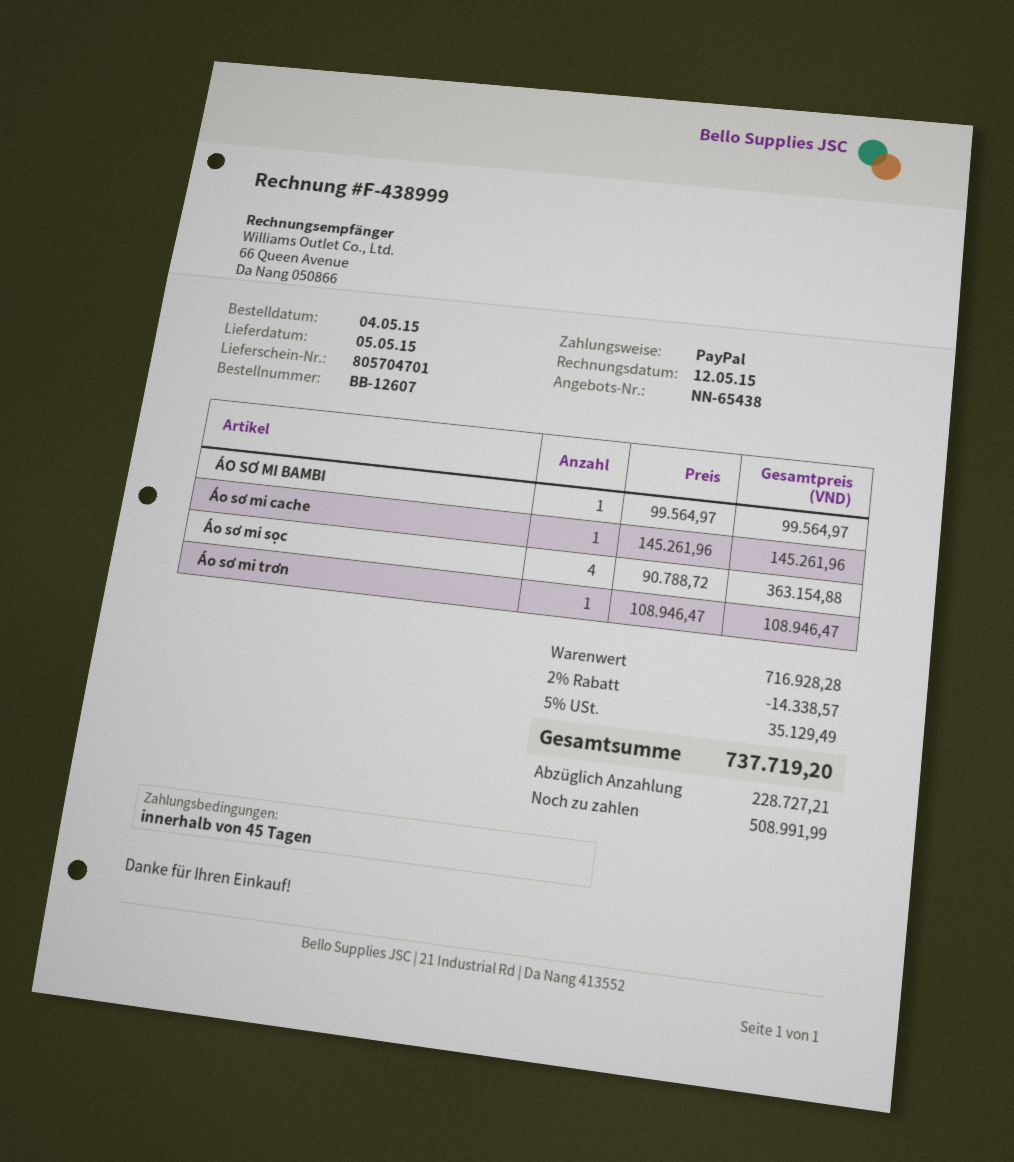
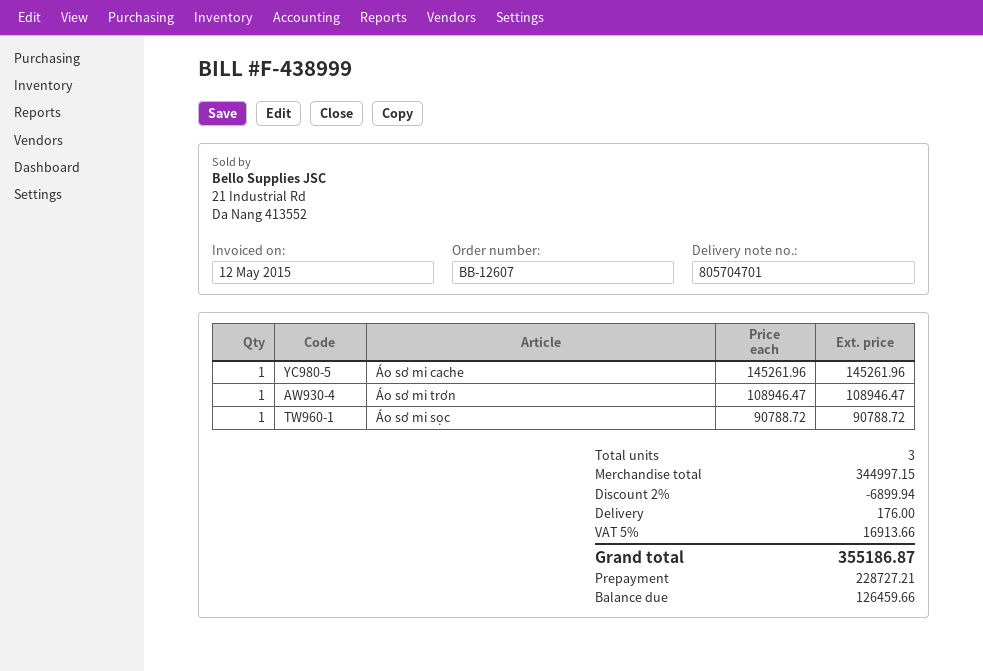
ÁO SƠ MI BAMBI: 1 x 99564.97 = 99564.97 -> none
Áo sơ mi sọc: 4 x 90788.72 = 363154.88 -> 1 x 90788.72 = 90788.72
subtotal: 716928.28 -> 344997.15
discount: 2% = 14338.57 -> 2% = 6899.94
shipping: none -> 176.00
tax: 5% = 35129.49 -> 5% = 16913.66
total: 737719.20 -> 355186.87
balance: 508991.99 -> 126459.66

